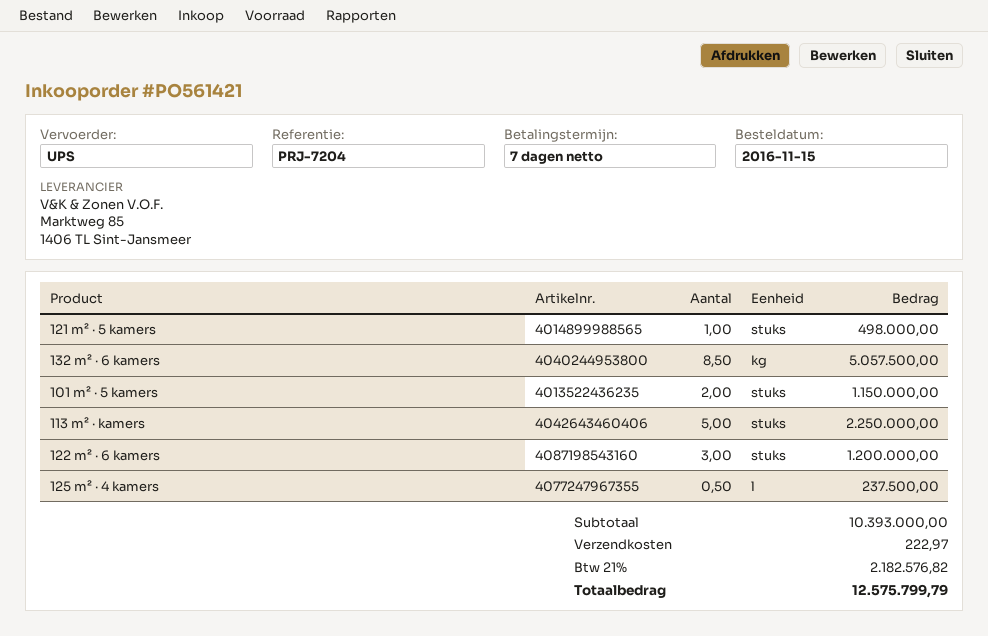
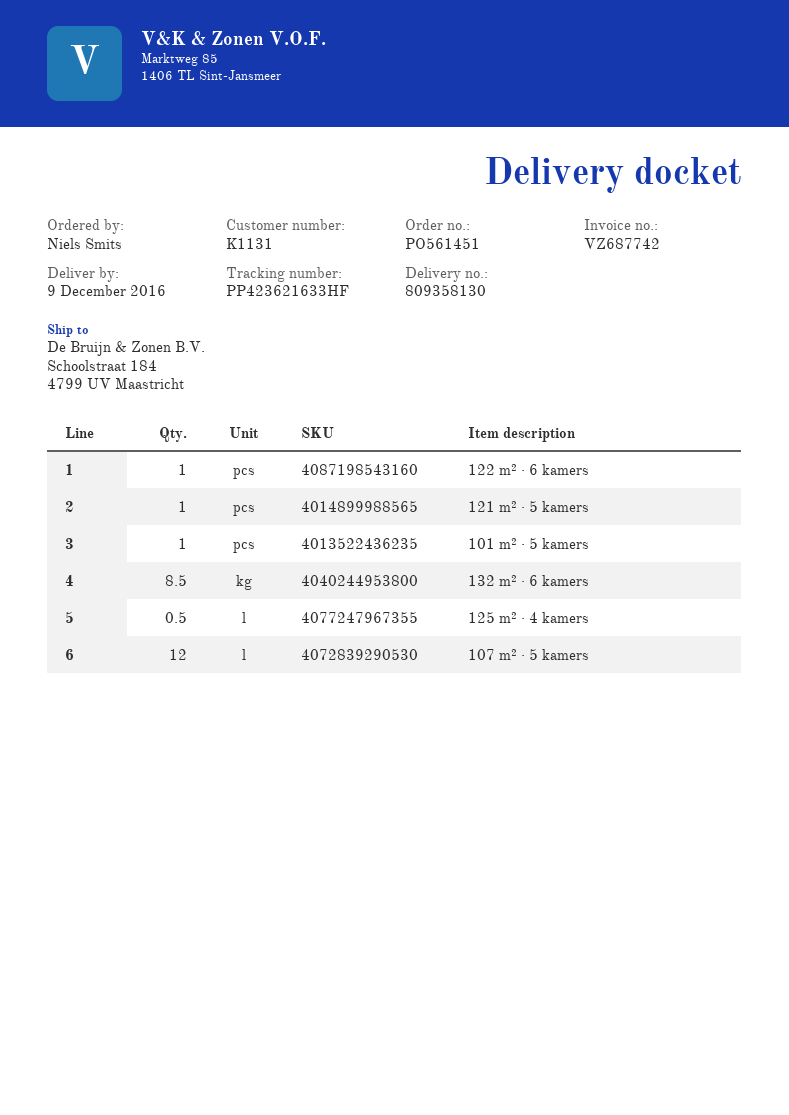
order number: PO561421 -> PO561451
101 m² · 5 kamers: 2 -> 1
113 m² · kamers: 5 -> none
122 m² · 6 kamers: 3 -> 1
107 m² · 5 kamers: none -> 12

